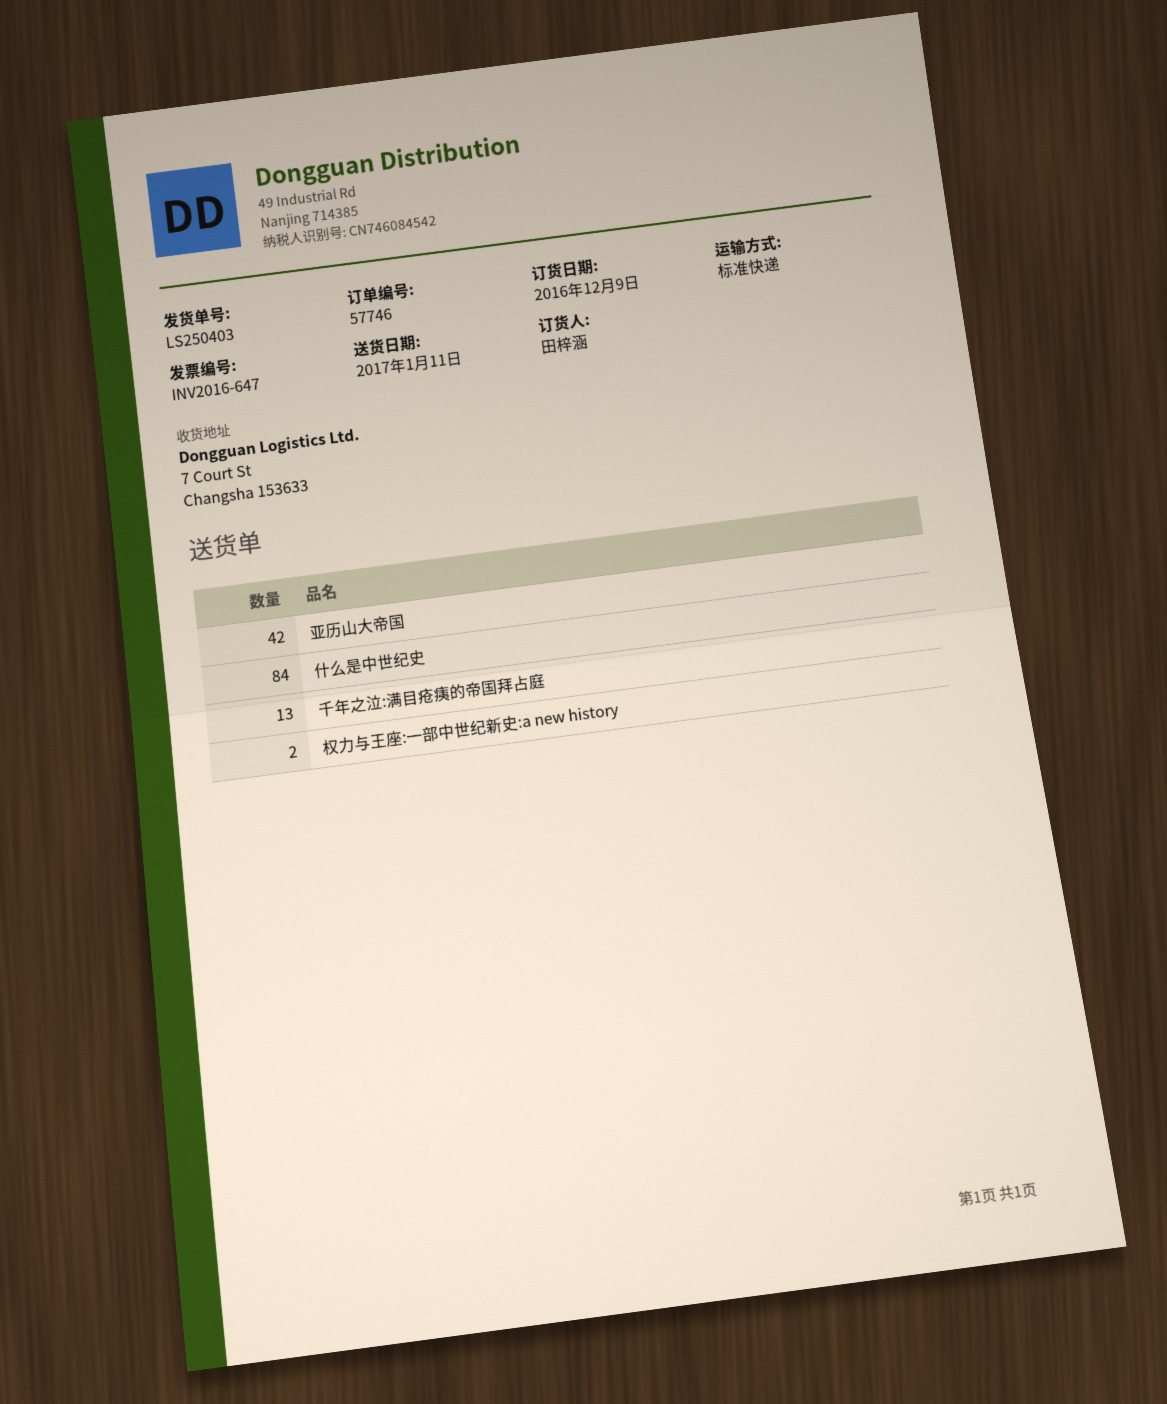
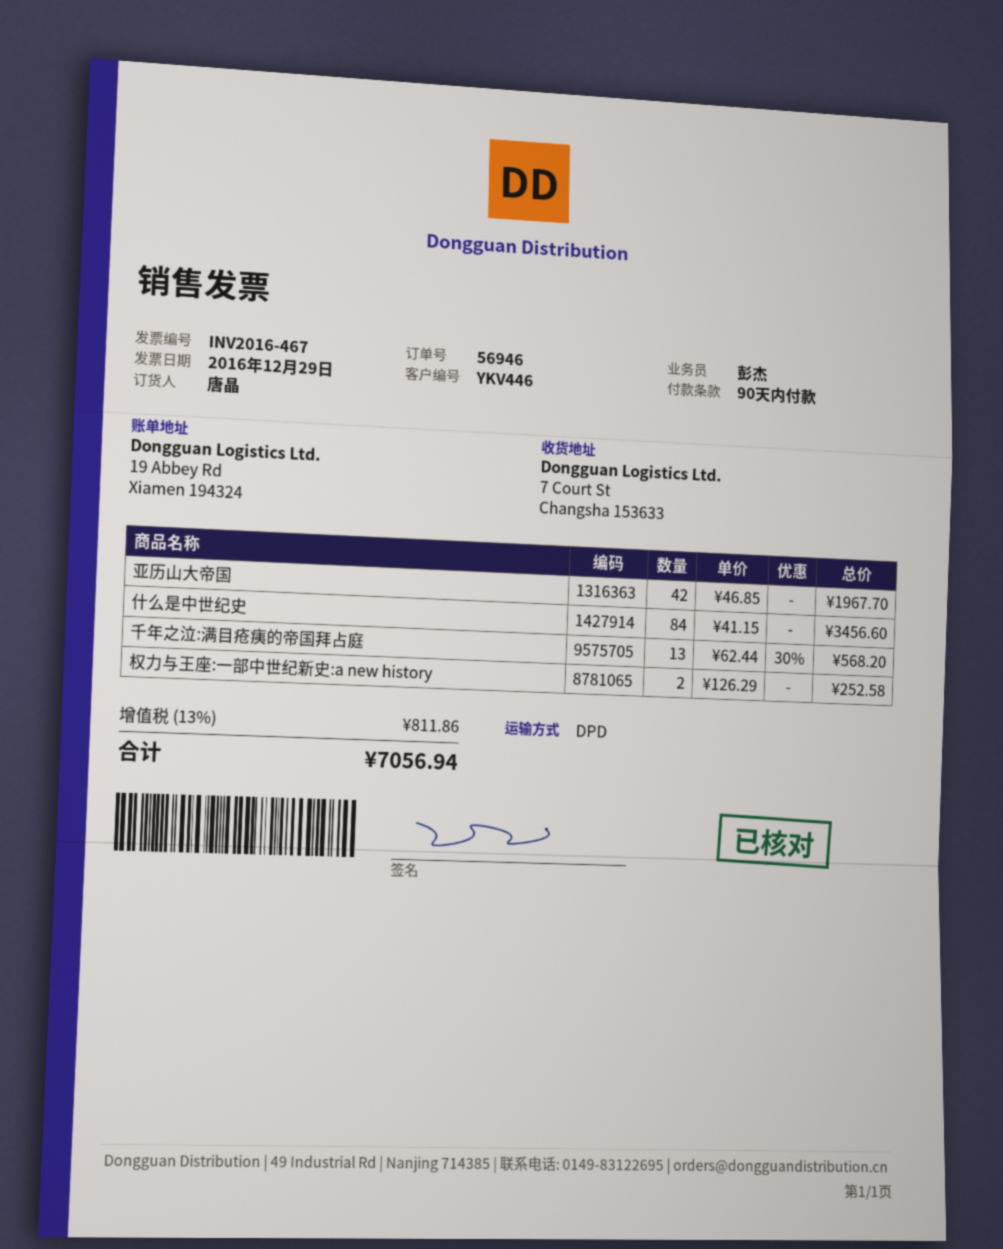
order number: 57746 -> 56946
invoice number: INV2016-647 -> INV2016-467
ordered by: 田梓涵 -> 唐晶
shipping method: standard -> DPD

